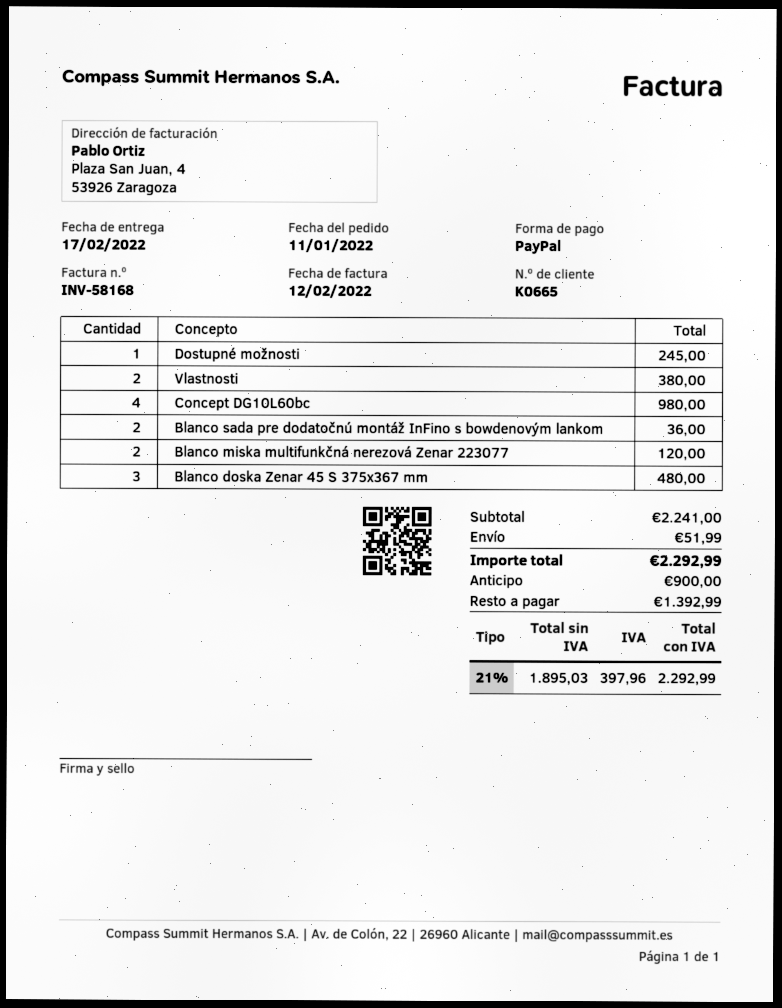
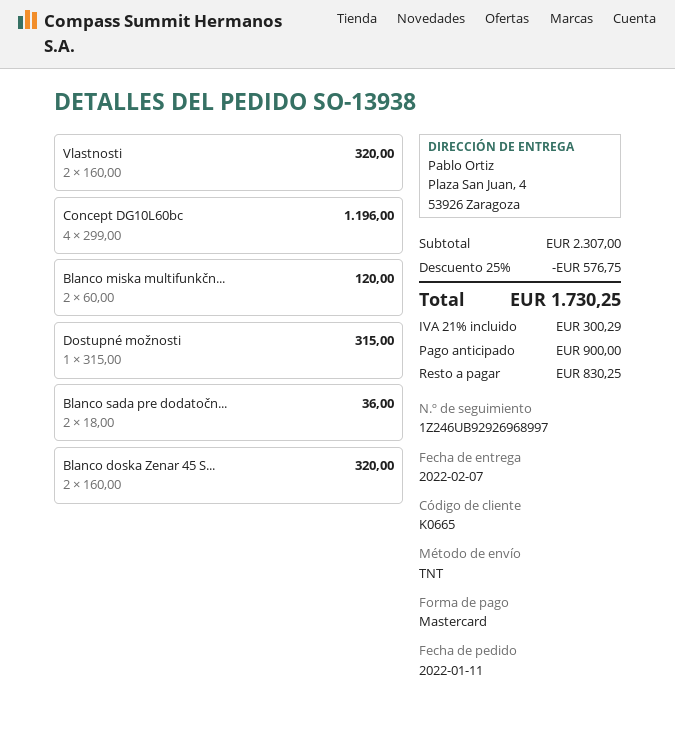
delivery date: 2022-02-17 -> 2022-02-07
payment method: PayPal -> Mastercard
Dostupné možnosti: 1 for 245.00 -> 1 for 315.00
Vlastnosti: 2 for 380.00 -> 2 for 320.00
Concept DG10L60bc: 4 for 980.00 -> 4 for 1196.00
Blanco doska Zenar 45 S 375x367 mm: 3 for 480.00 -> 2 for 320.00
subtotal: 2241.00 -> 2307.00
discount: none -> 25% = 576.75
shipping: 51.99 -> none
tax: 21% = 397.96 -> 21% = 300.29
total: 2292.99 -> 1730.25
balance: 1392.99 -> 830.25

